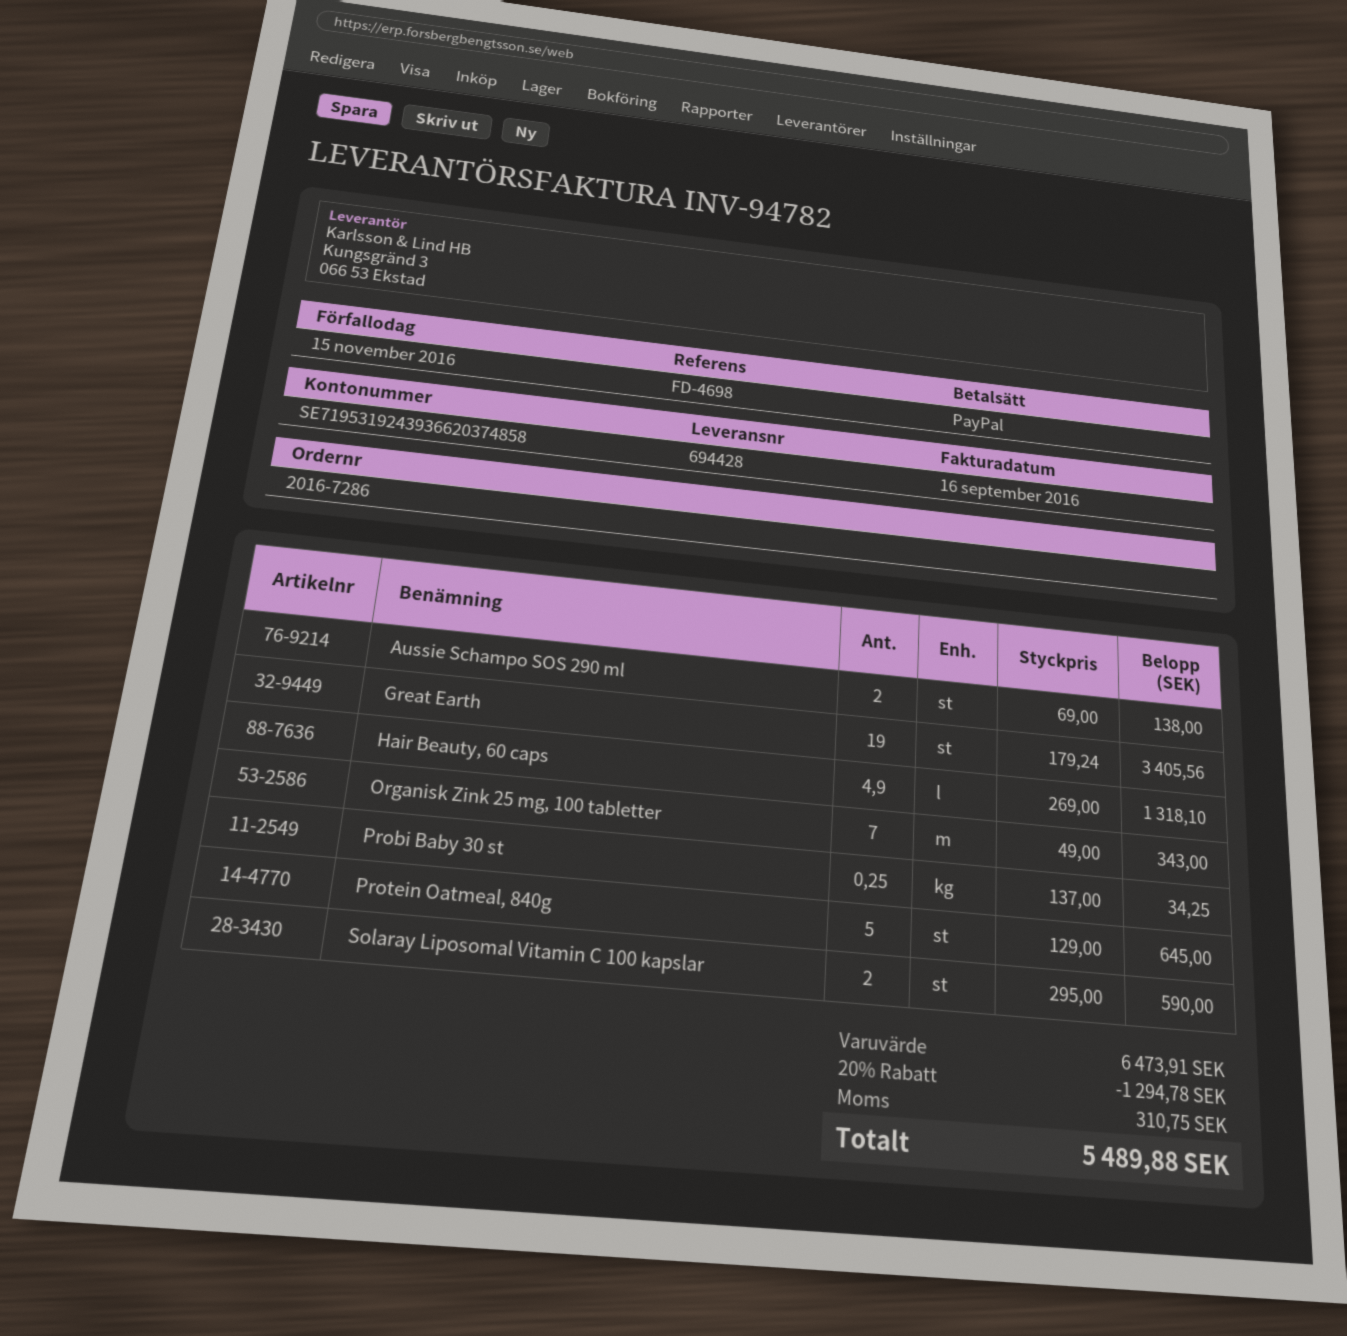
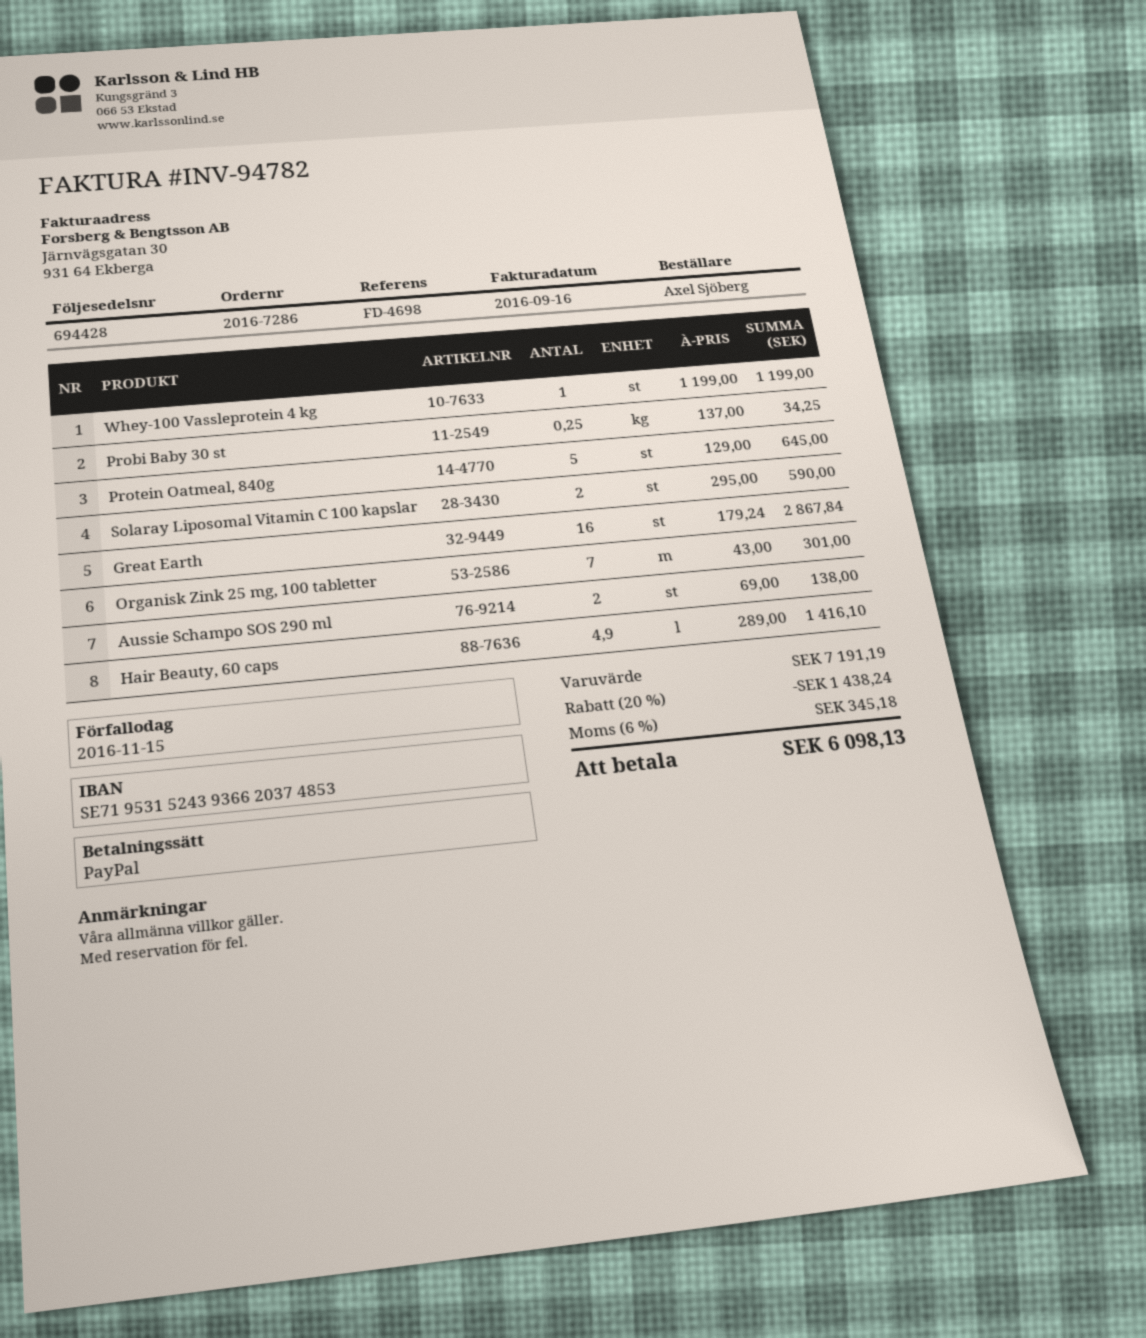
bank account: SE7195319243936620374858 -> SE7195315243936620374853
Great Earth: 19 x 179.24 = 3405.56 -> 16 x 179.24 = 2867.84
Hair Beauty, 60 caps: 4.9 x 269.00 = 1318.10 -> 4.9 x 289.00 = 1416.10
Organisk Zink 25 mg, 100 tabletter: 7 x 49.00 = 343.00 -> 7 x 43.00 = 301.00
Whey-100 Vassleprotein 4 kg: none -> 1 x 1199.00 = 1199.00
subtotal: 6473.91 -> 7191.19
discount: 20% = 1294.78 -> 20% = 1438.24
tax: 310.75 -> 345.18
total: 5489.88 -> 6098.13

